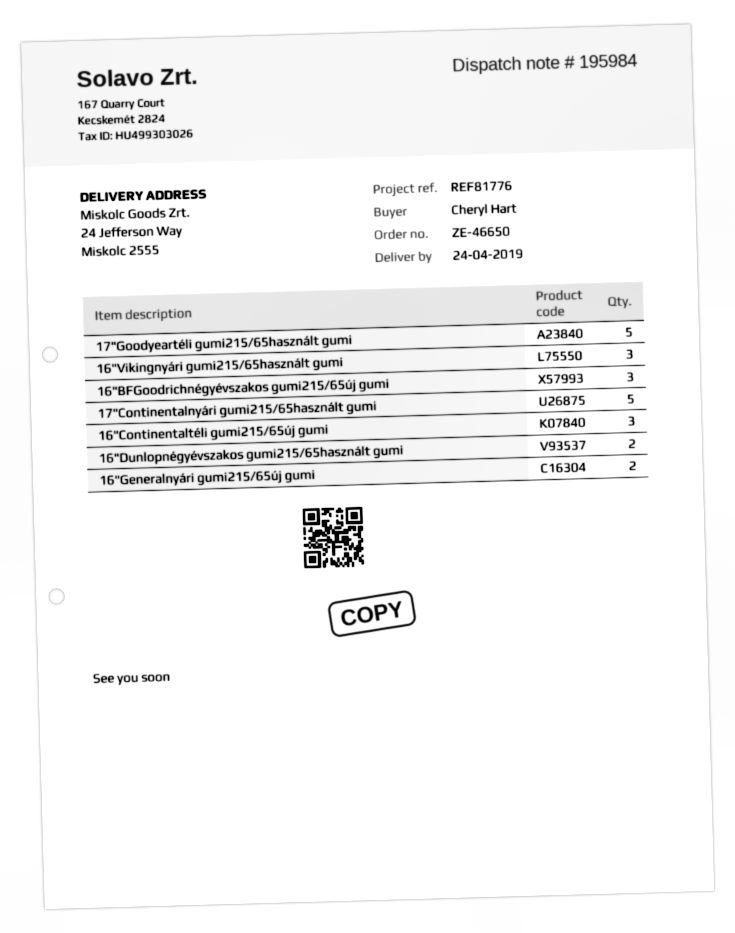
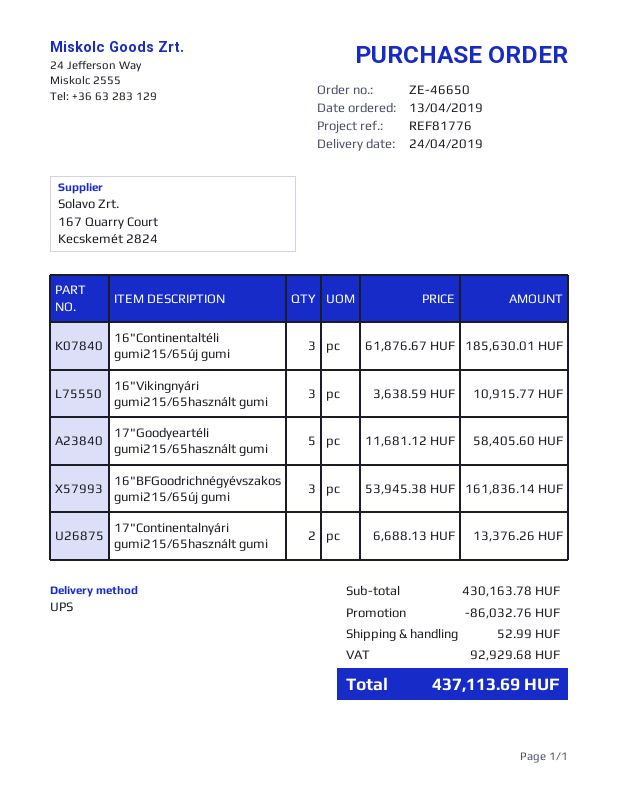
17"Continentalnyári gumi215/65használt gumi: 5 -> 2
16"Dunlopnégyévszakos gumi215/65használt gumi: 2 -> none
16"Generalnyári gumi215/65új gumi: 2 -> none

